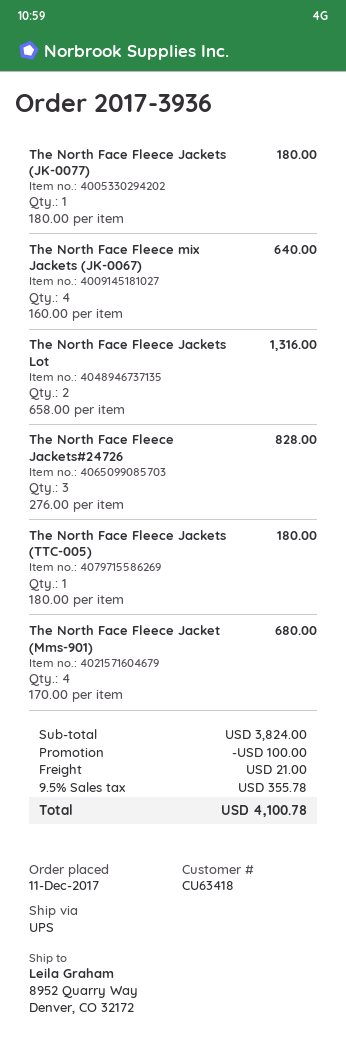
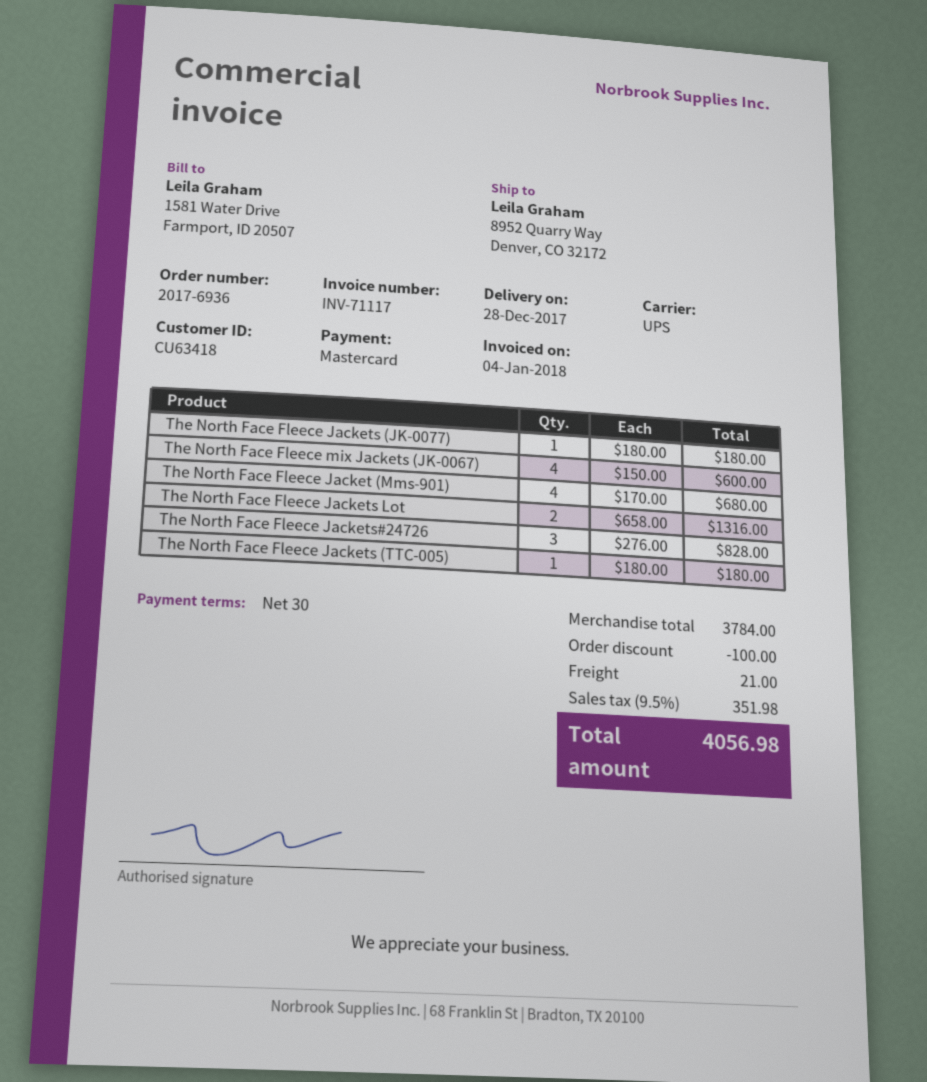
order number: 2017-3936 -> 2017-6936
The North Face Fleece mix Jackets (JK-0067): 4 x 160.00 = 640.00 -> 4 x 150.00 = 600.00
subtotal: 3824.00 -> 3784.00
tax: 9.5% = 355.78 -> 9.5% = 351.98
total: 4100.78 -> 4056.98

